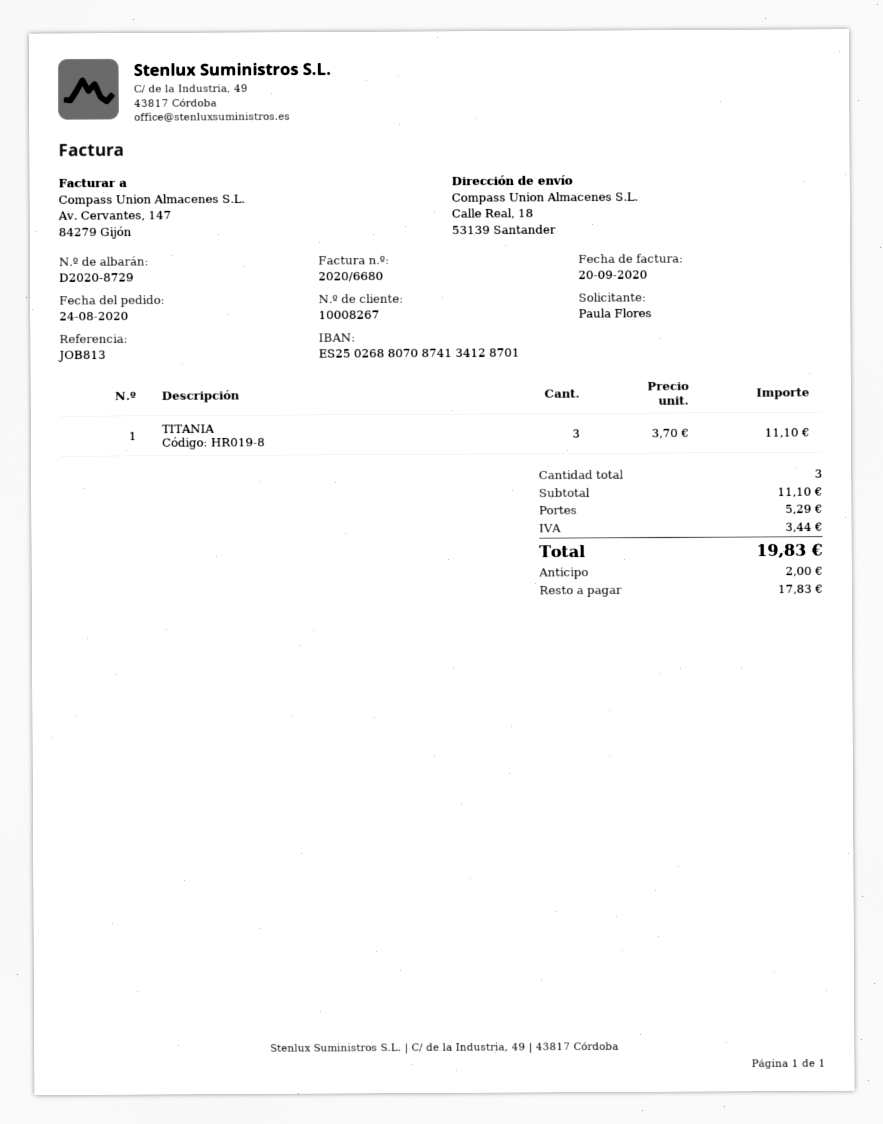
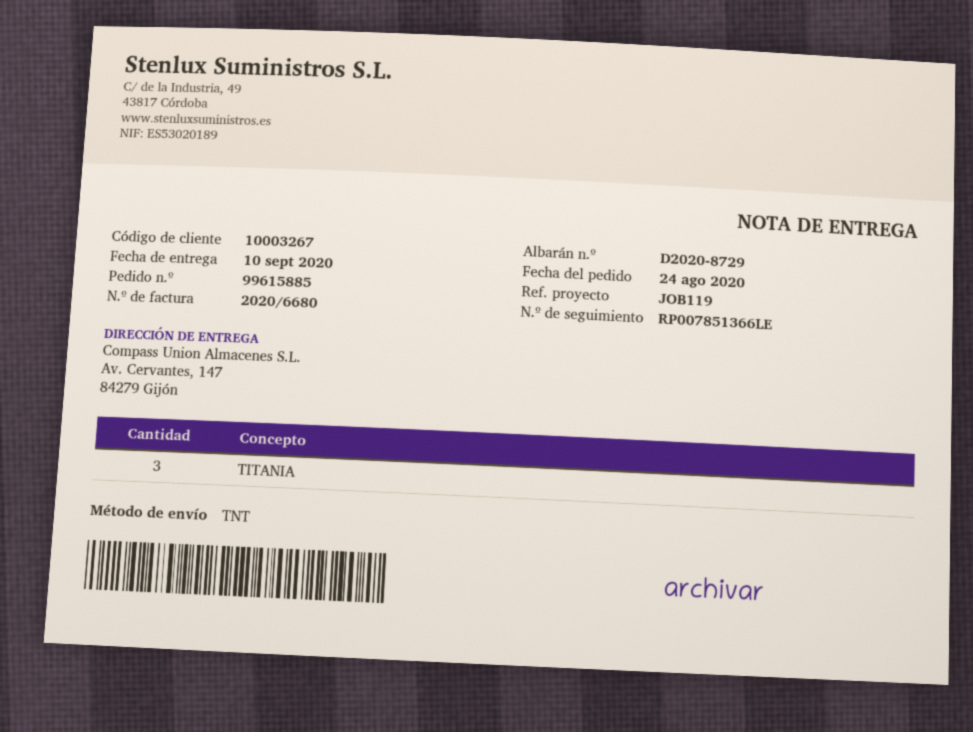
customer number: 10008267 -> 10003267
reference: JOB813 -> JOB119
ship to: Calle Real, 18, 53139 Santander -> Av. Cervantes, 147, 84279 Gijón

